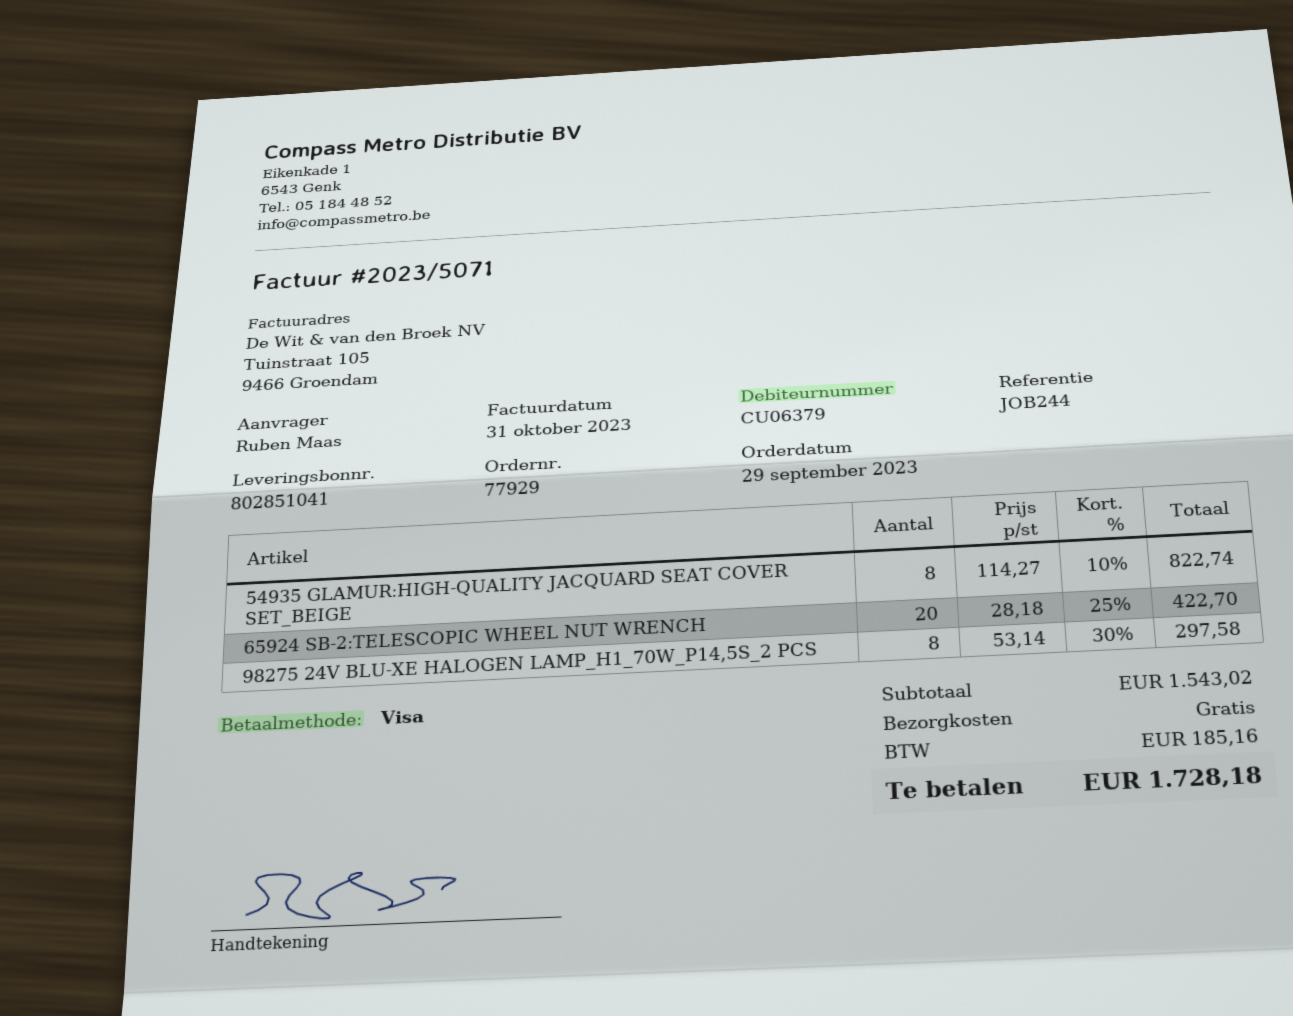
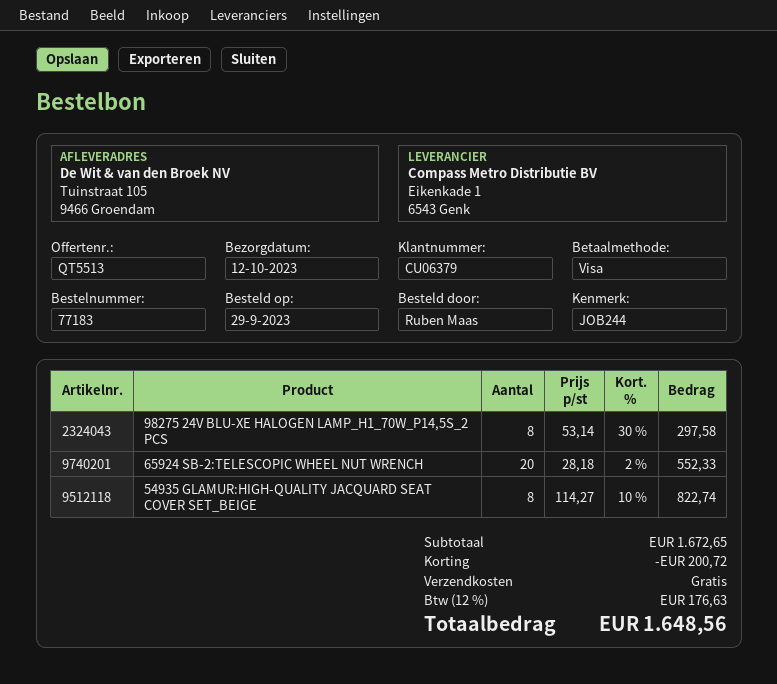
order number: 77929 -> 77183
65924 SB-2:TELESCOPIC WHEEL NUT WRENCH: 20 x 28.18 - 25% = 422.70 -> 20 x 28.18 - 2% = 552.33
subtotal: 1543.02 -> 1672.65
discount: none -> 200.72
tax: 185.16 -> 176.63
total: 1728.18 -> 1648.56

